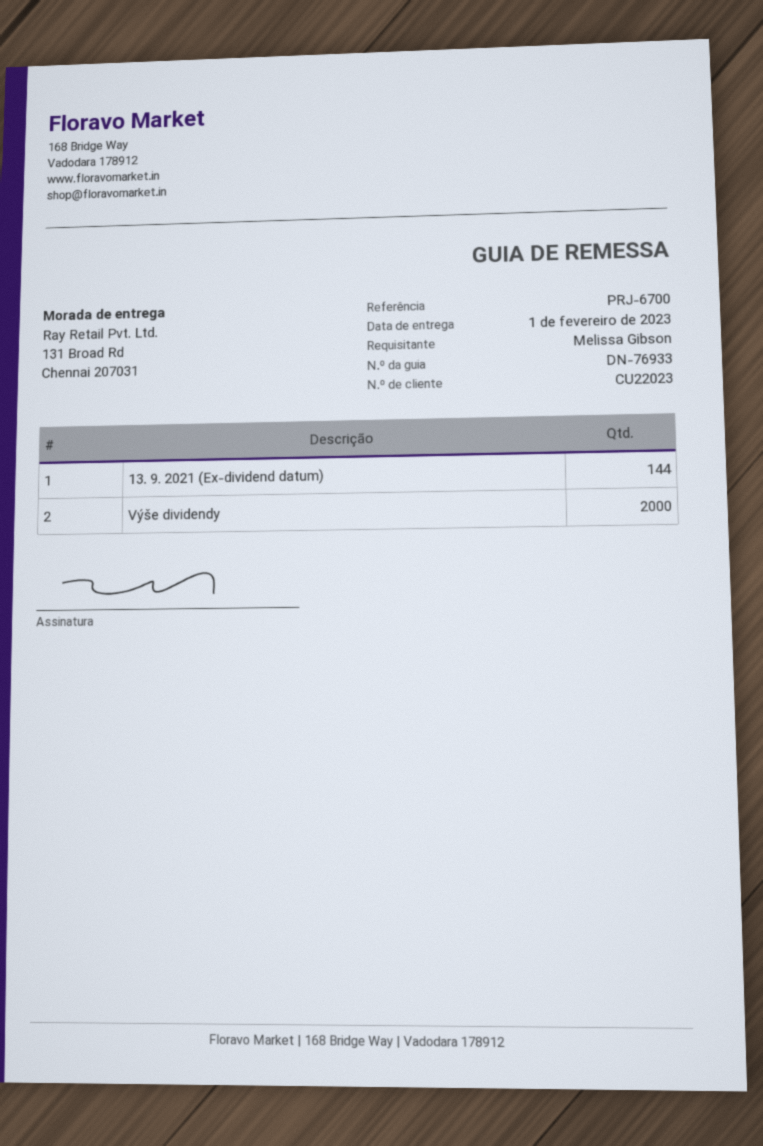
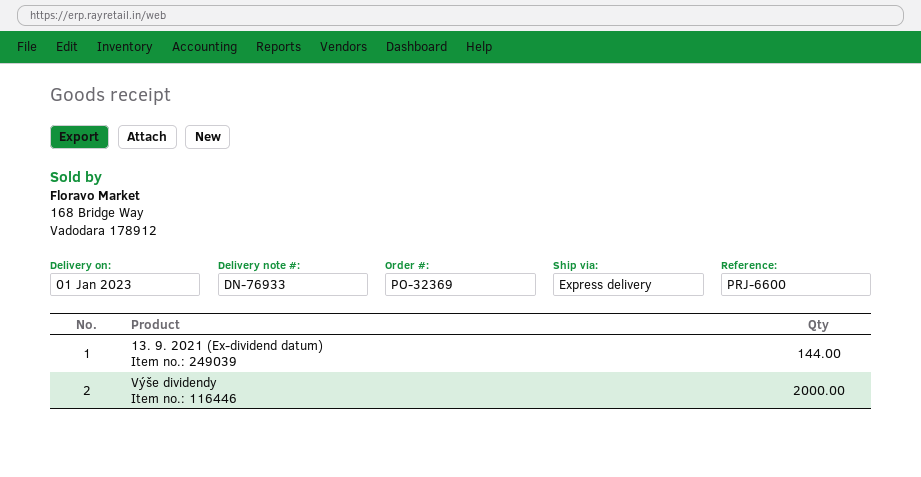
delivery date: 2023-02-01 -> 2023-01-01
reference: PRJ-6700 -> PRJ-6600

